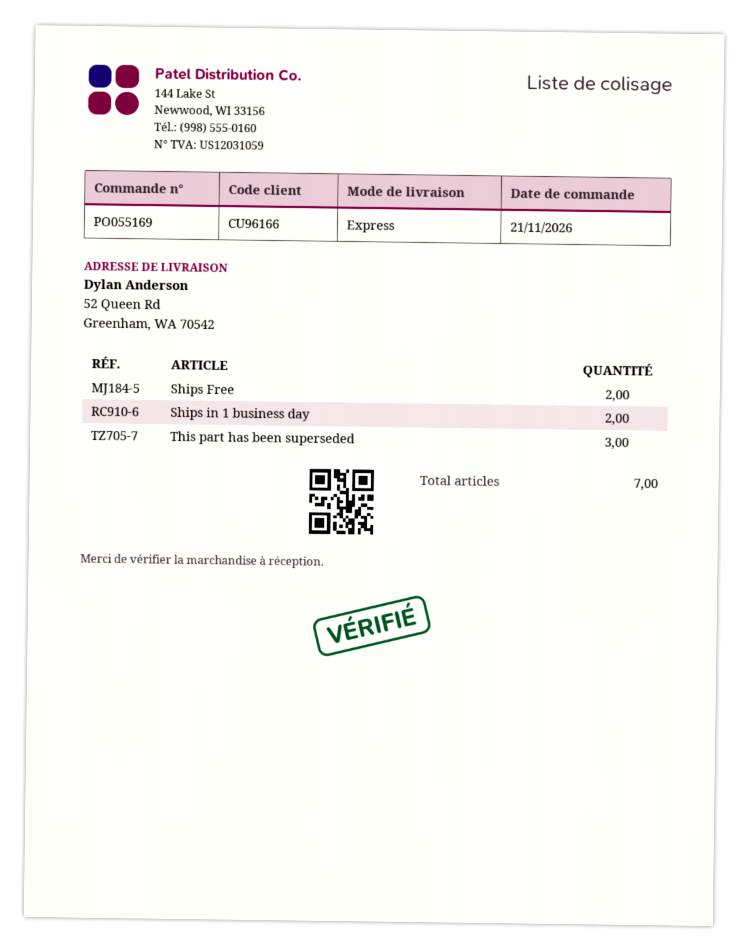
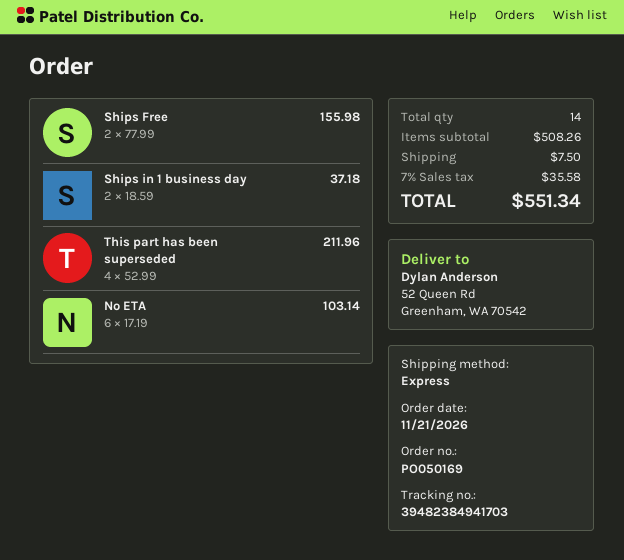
order number: PO055169 -> PO050169
This part has been superseded: 3 -> 4
No ETA: none -> 6
total quantity: 7 -> 14

